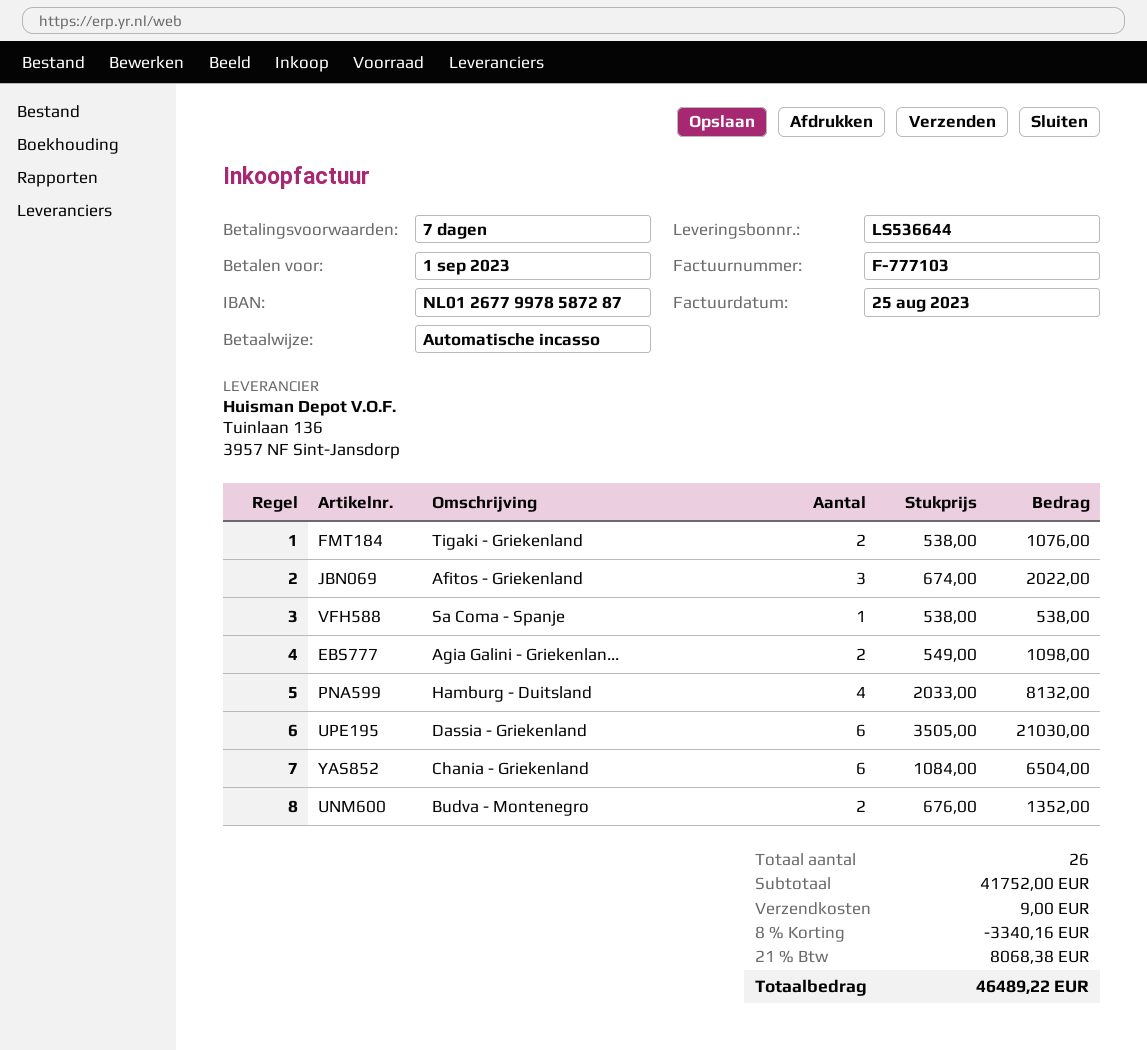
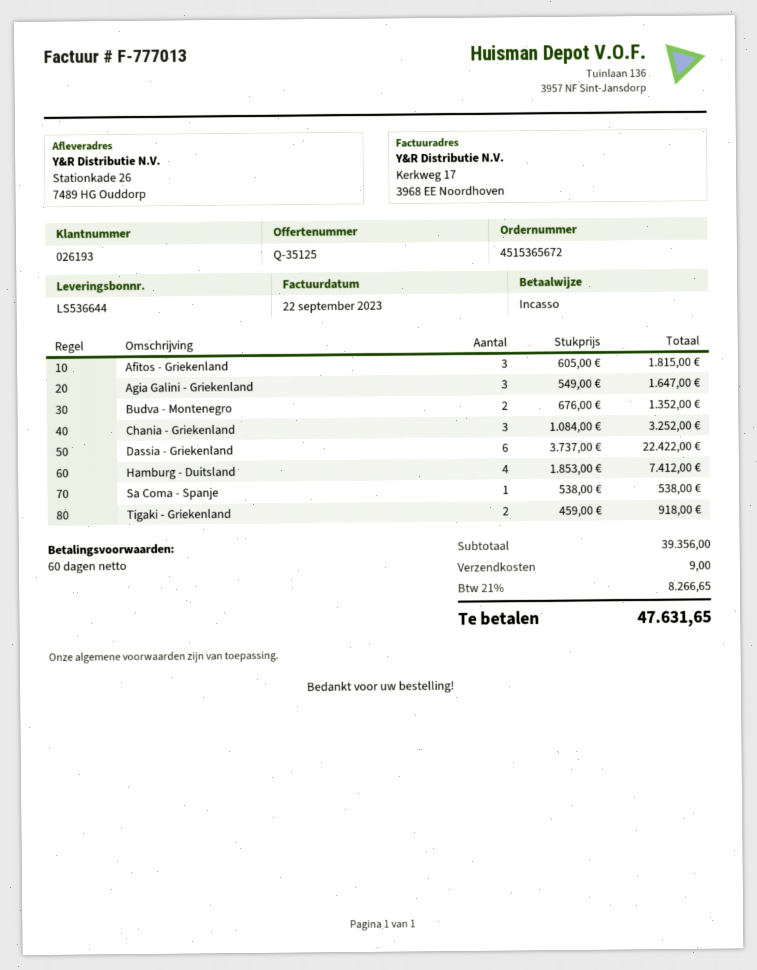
invoice number: F-777103 -> F-777013
invoice date: 2023-08-25 -> 2023-09-22
payment terms: 7 days -> 60 days
Tigaki - Griekenland: 2 x 538.00 = 1076.00 -> 2 x 459.00 = 918.00
Afitos - Griekenland: 3 x 674.00 = 2022.00 -> 3 x 605.00 = 1815.00
Agia Galini - Griekenlan...: 2 x 549.00 = 1098.00 -> 3 x 549.00 = 1647.00
Hamburg - Duitsland: 4 x 2033.00 = 8132.00 -> 4 x 1853.00 = 7412.00
Dassia - Griekenland: 6 x 3505.00 = 21030.00 -> 6 x 3737.00 = 22422.00
Chania - Griekenland: 6 x 1084.00 = 6504.00 -> 3 x 1084.00 = 3252.00
subtotal: 41752.00 -> 39356.00
discount: 8% = 3340.16 -> none
tax: 21% = 8068.38 -> 21% = 8266.65
total: 46489.22 -> 47631.65

